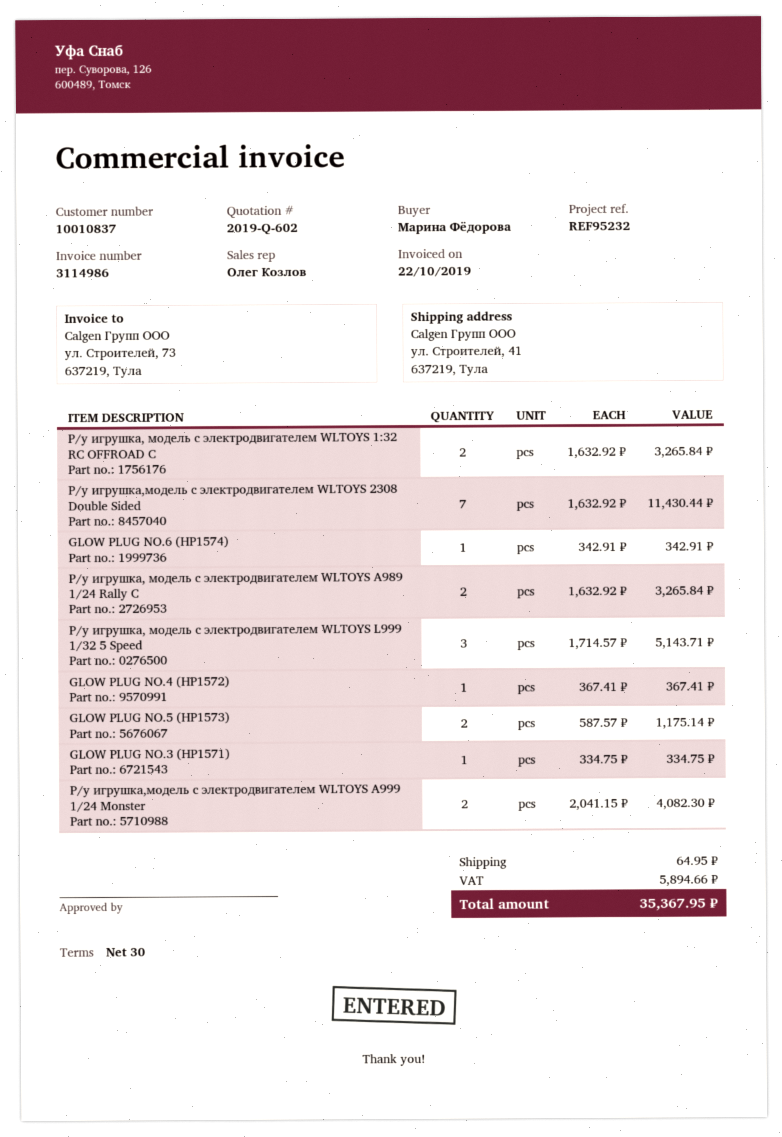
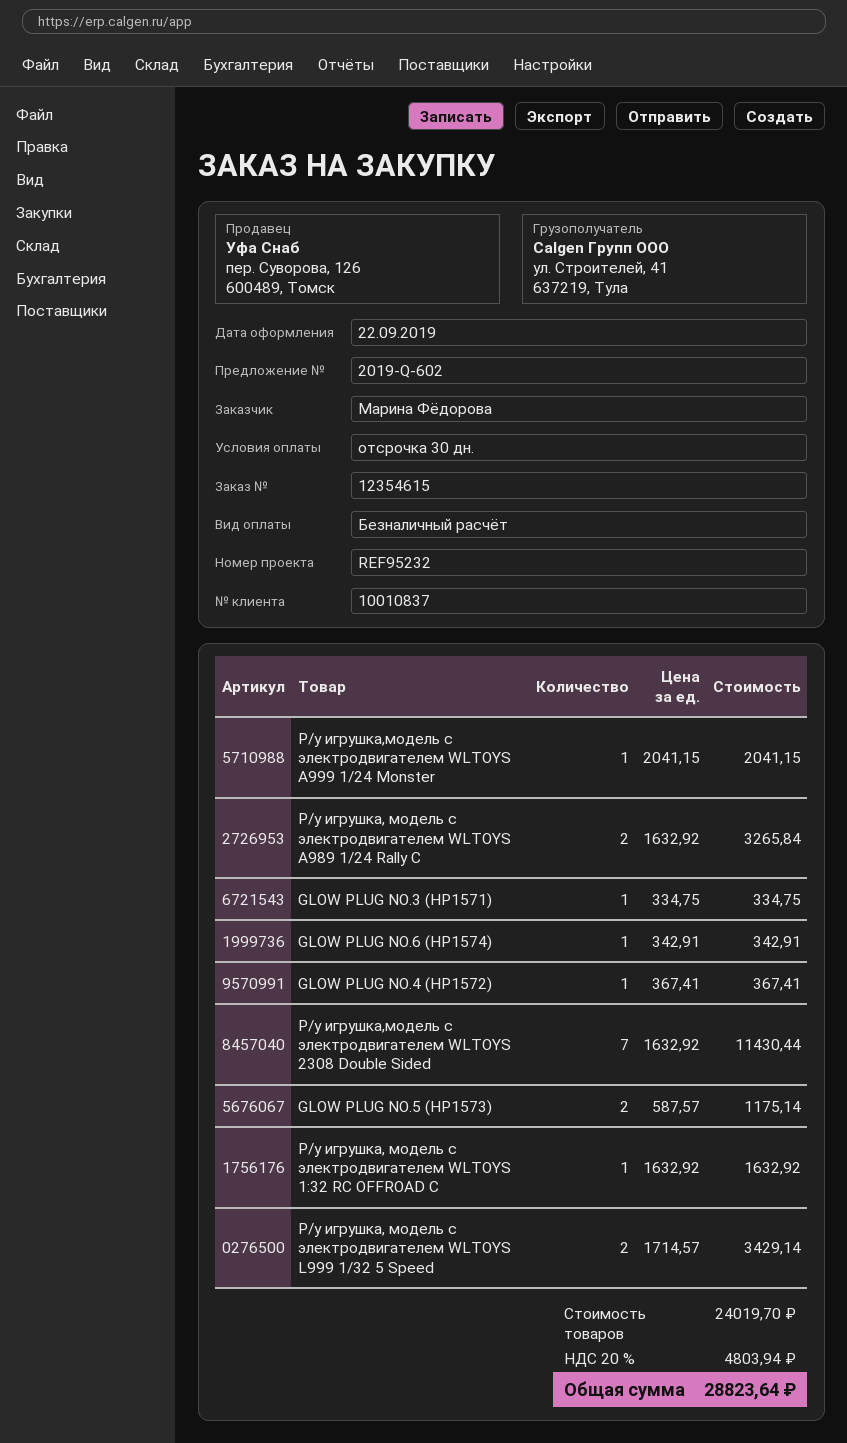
Р/у игрушка, модель с электродвигателем WLTOYS 1:32 RC OFFROAD C: 2 x 1632.92 = 3265.84 -> 1 x 1632.92 = 1632.92
Р/у игрушка, модель с электродвигателем WLTOYS L999 1/32 5 Speed: 3 x 1714.57 = 5143.71 -> 2 x 1714.57 = 3429.14
Р/у игрушка,модель с электродвигателем WLTOYS A999 1/24 Monster: 2 x 2041.15 = 4082.30 -> 1 x 2041.15 = 2041.15
shipping: 64.95 -> none
tax: 5894.66 -> 4803.94
total: 35367.95 -> 28823.64

